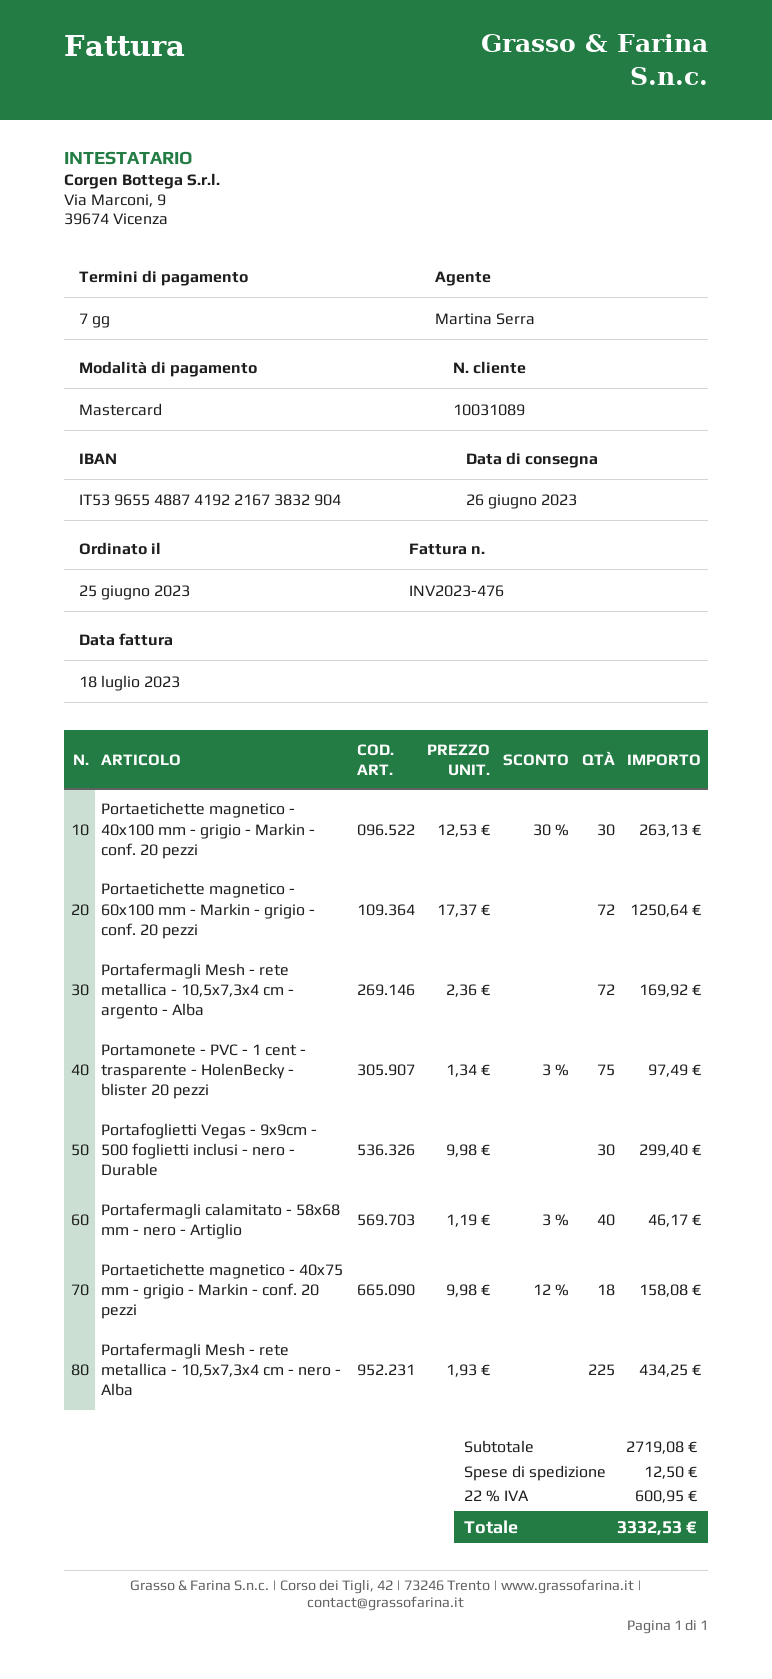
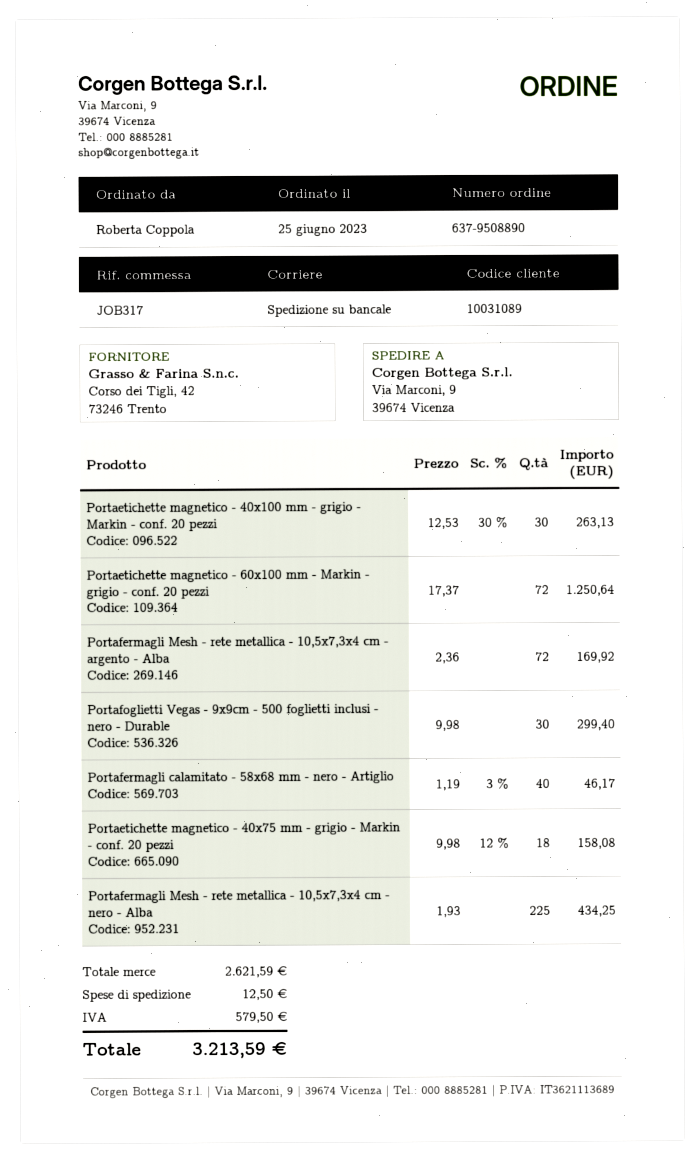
Portamonete - PVC - 1 cent - trasparente - HolenBecky - blister 20 pezzi: 75 x 1.34 - 3% = 97.49 -> none
subtotal: 2719.08 -> 2621.59
tax: 600.95 -> 579.50
total: 3332.53 -> 3213.59

